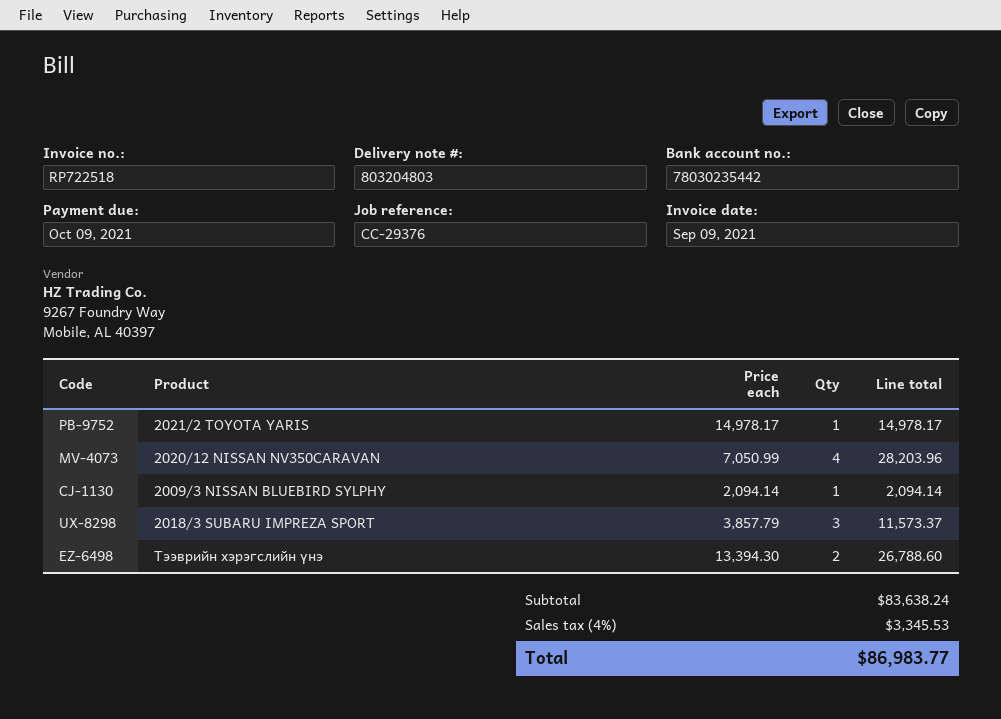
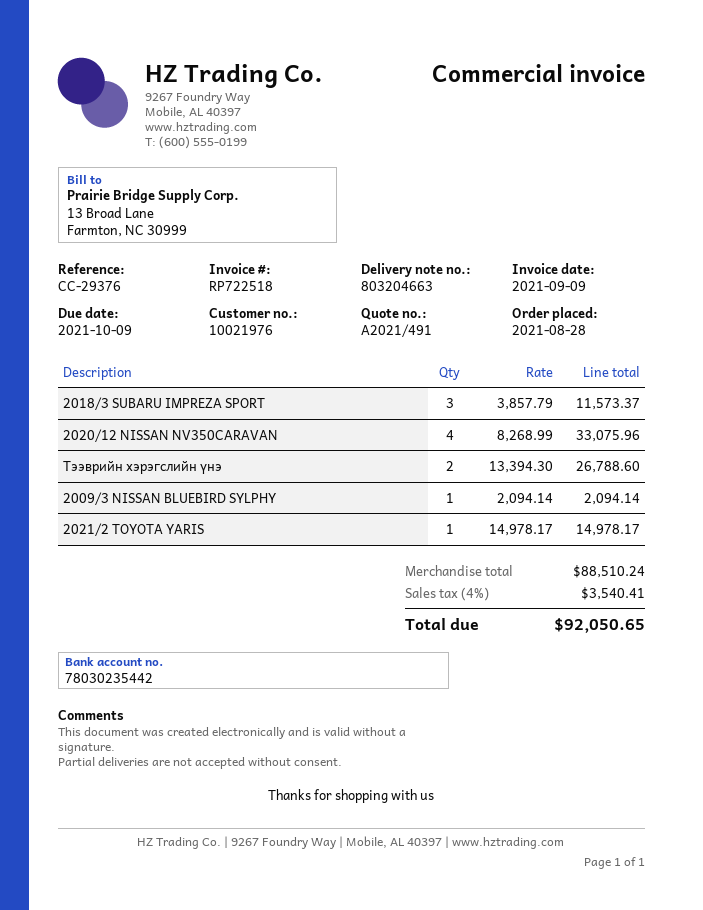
delivery note number: 803204803 -> 803204663
2020/12 NISSAN NV350CARAVAN: 4 x 7050.99 = 28203.96 -> 4 x 8268.99 = 33075.96
subtotal: 83638.24 -> 88510.24
tax: 4% = 3345.53 -> 4% = 3540.41
total: 86983.77 -> 92050.65

